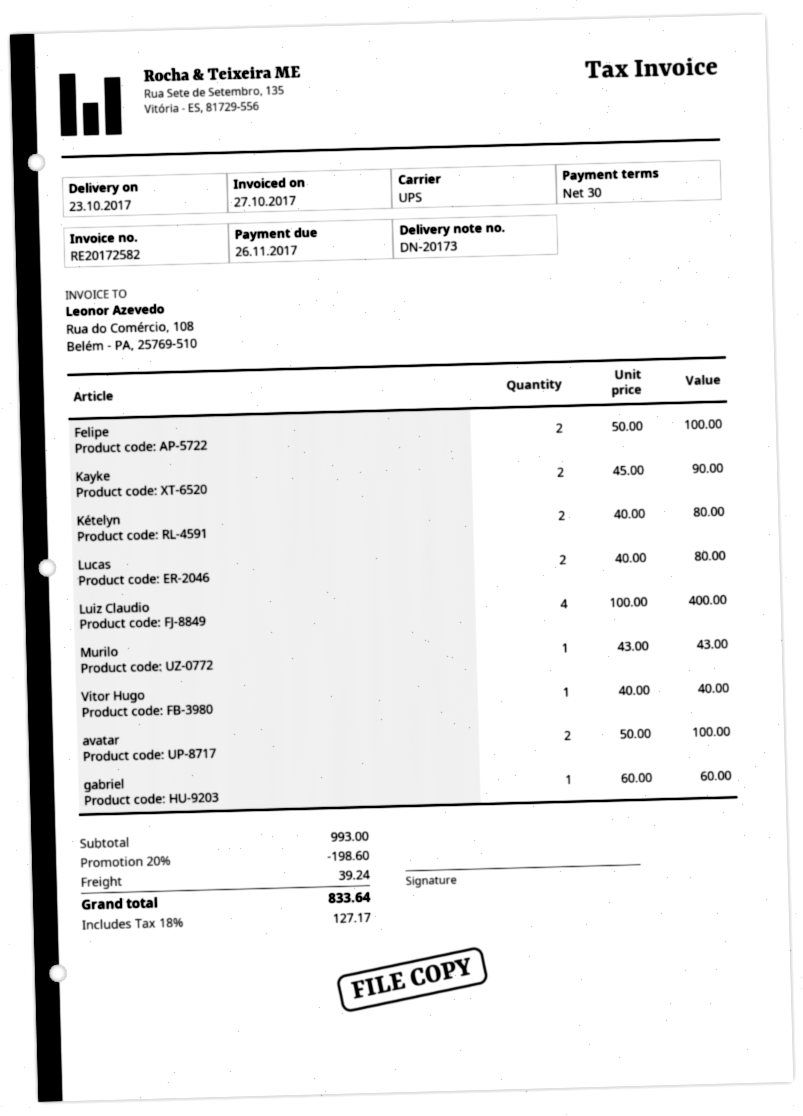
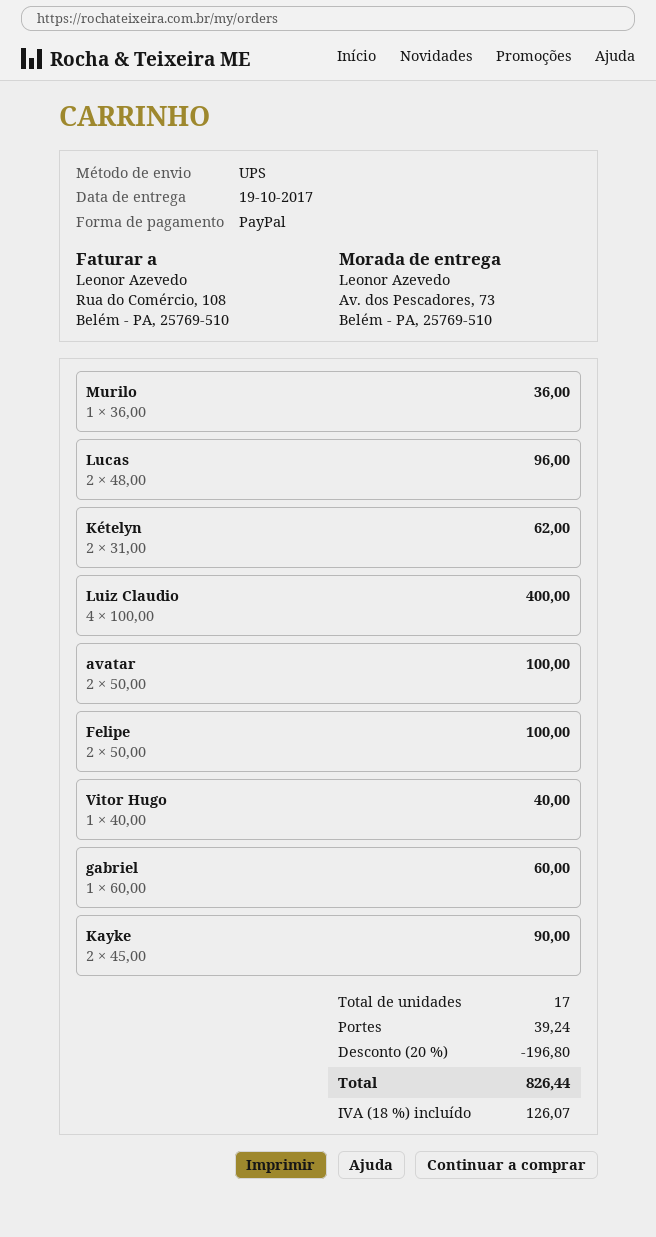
delivery date: 2017-10-23 -> 2017-10-19
Kételyn: 2 x 40.00 = 80.00 -> 2 x 31.00 = 62.00
Lucas: 2 x 40.00 = 80.00 -> 2 x 48.00 = 96.00
Murilo: 1 x 43.00 = 43.00 -> 1 x 36.00 = 36.00
discount: 20% = 198.60 -> 20% = 196.80
tax: 18% = 127.17 -> 18% = 126.07
total: 833.64 -> 826.44

